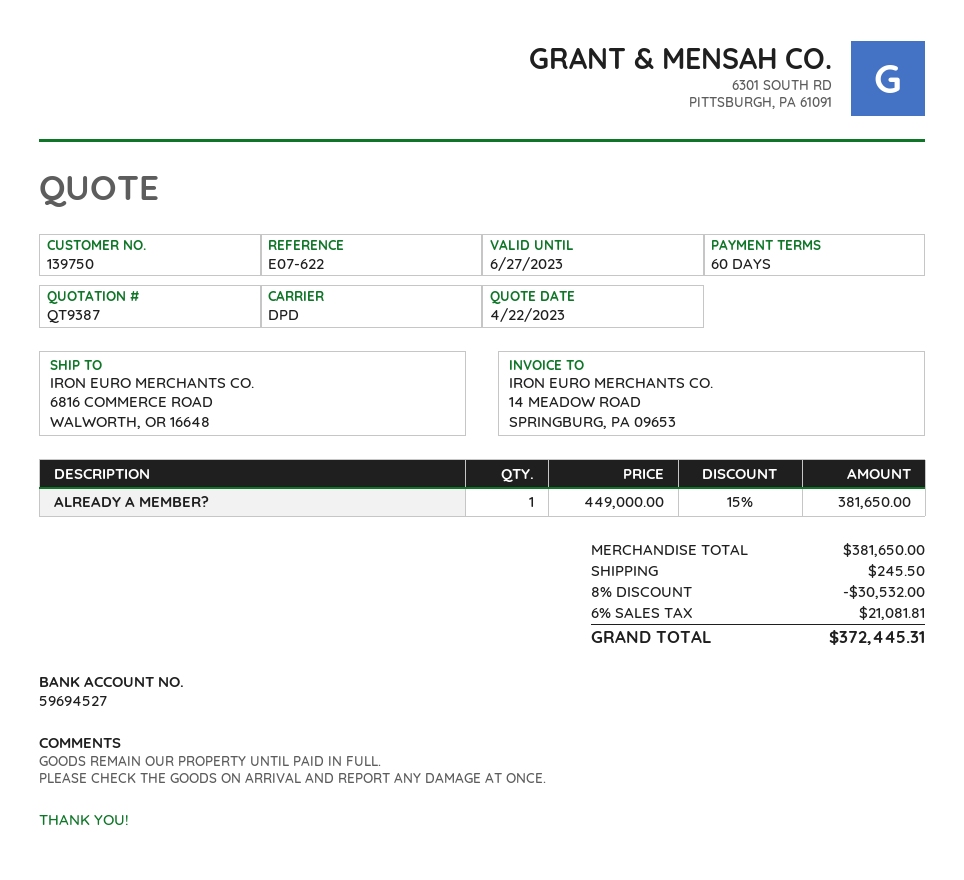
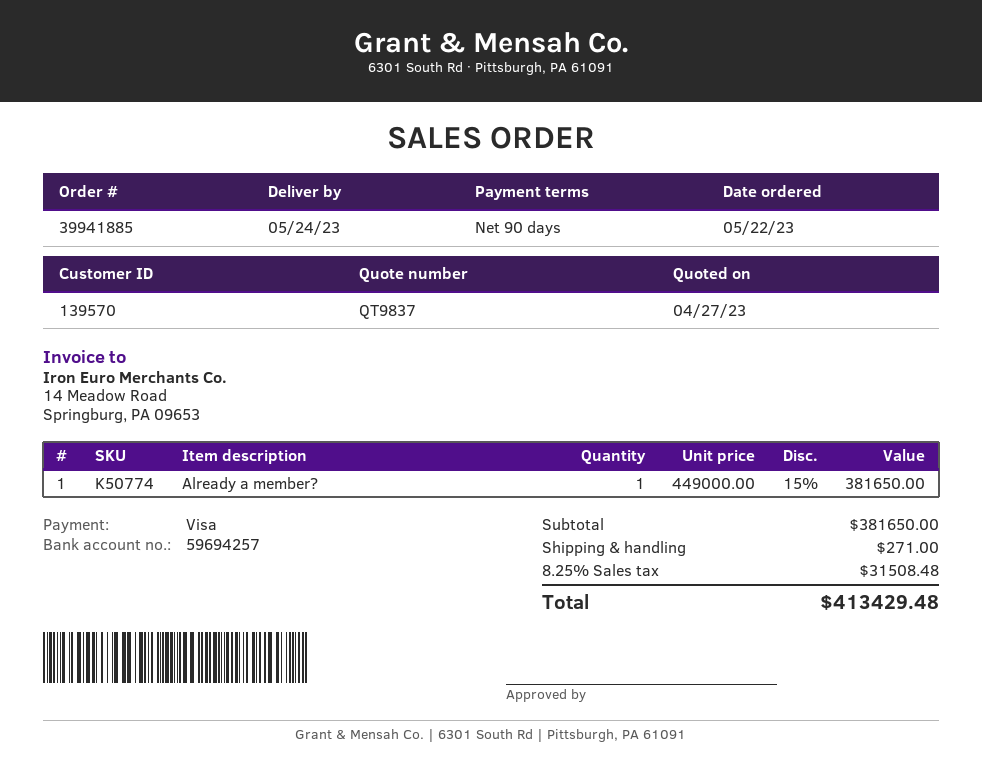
quote number: QT9387 -> QT9837
quote date: 2023-04-22 -> 2023-04-27
payment terms: 60 days -> 90 days
customer number: 139750 -> 139570
bank account: 59694527 -> 59694257
discount: 8% = 30532.00 -> none
shipping: 245.50 -> 271.00
tax: 6% = 21081.81 -> 8.25% = 31508.48
total: 372445.31 -> 413429.48

